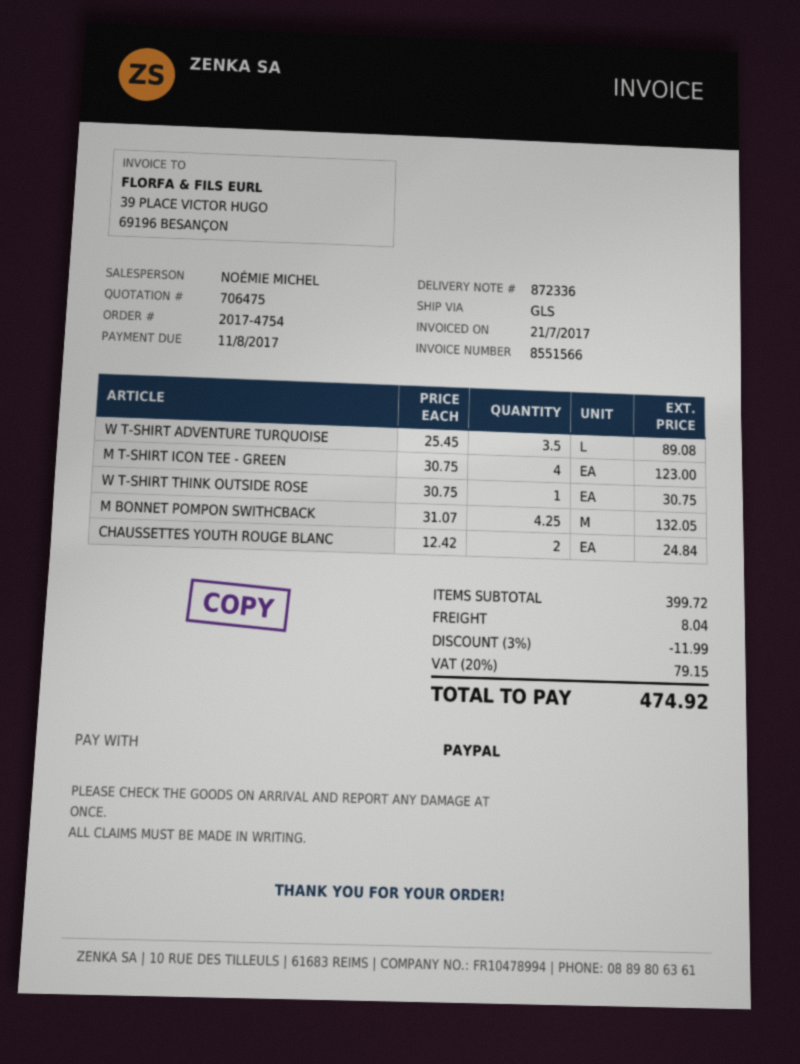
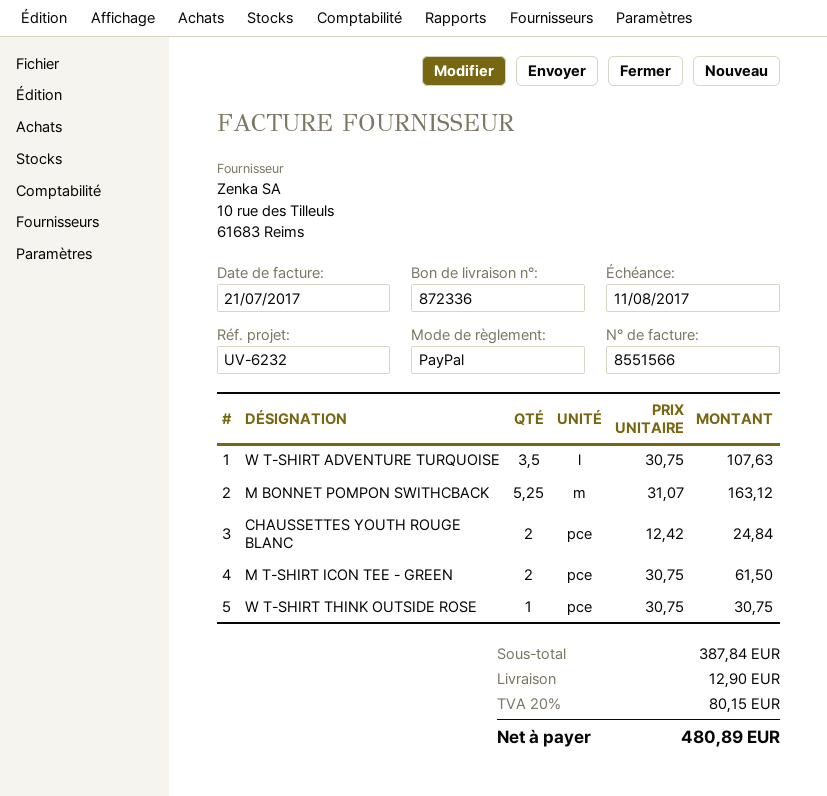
W T-SHIRT ADVENTURE TURQUOISE: 3.5 x 25.45 = 89.08 -> 3.5 x 30.75 = 107.63
M T-SHIRT ICON TEE - GREEN: 4 x 30.75 = 123.00 -> 2 x 30.75 = 61.50
M BONNET POMPON SWITHCBACK: 4.25 x 31.07 = 132.05 -> 5.25 x 31.07 = 163.12
subtotal: 399.72 -> 387.84
discount: 3% = 11.99 -> none
shipping: 8.04 -> 12.90
tax: 20% = 79.15 -> 20% = 80.15
total: 474.92 -> 480.89

